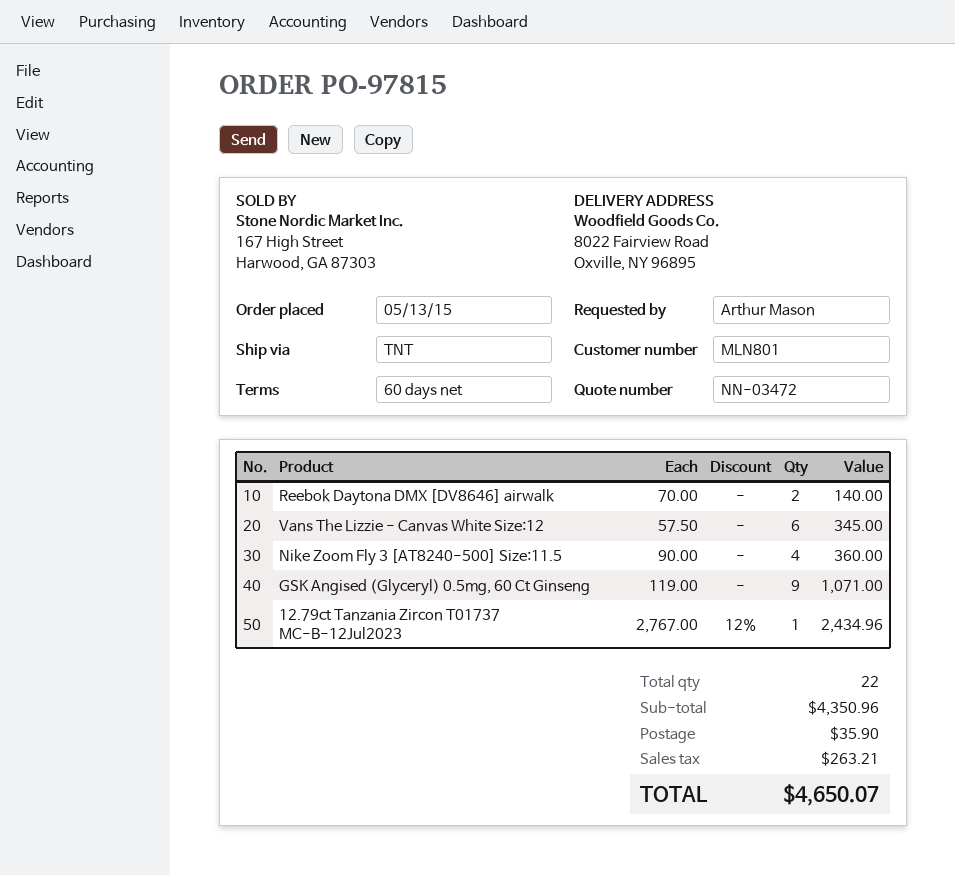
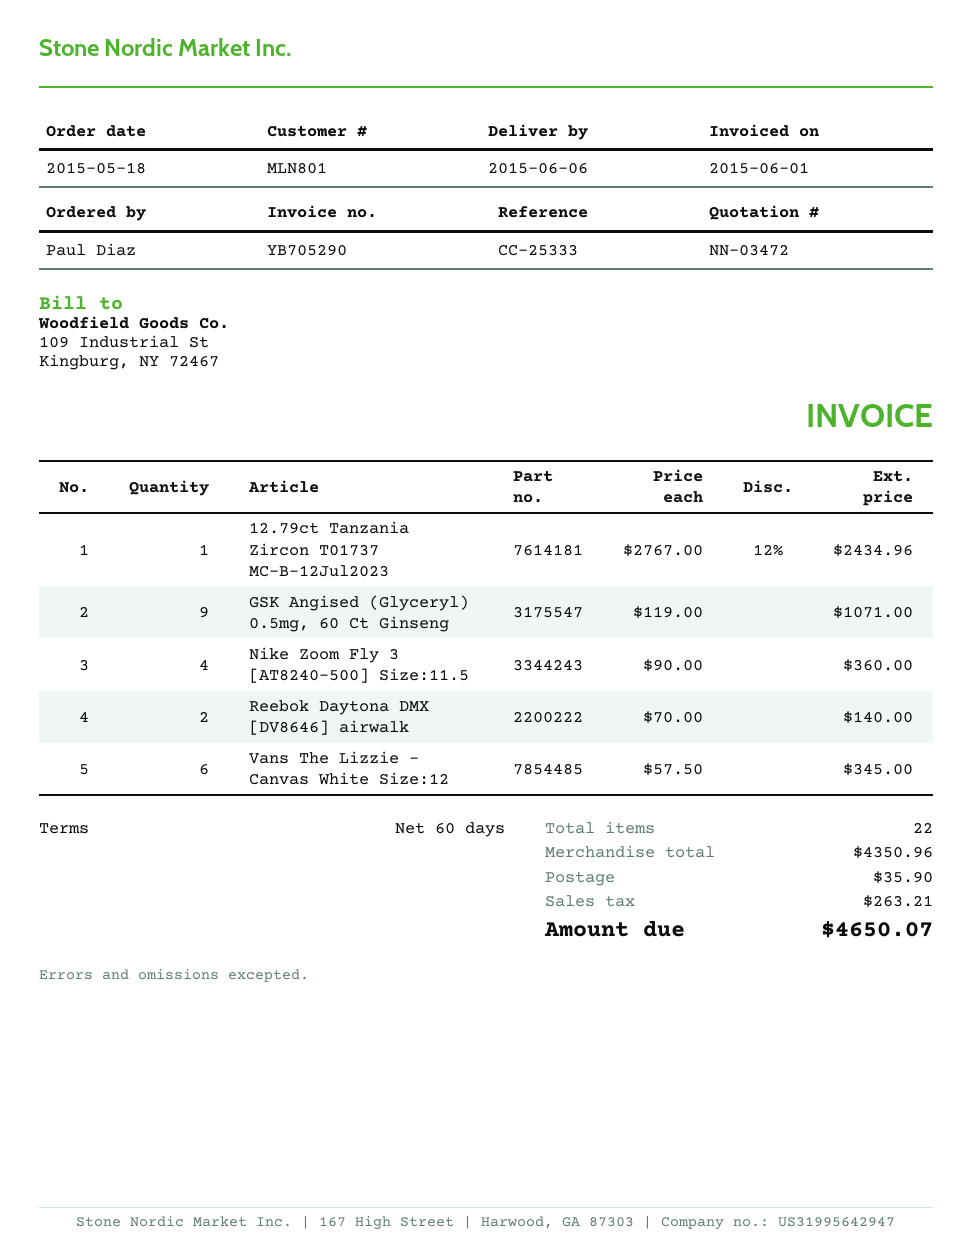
order date: 2015-05-13 -> 2015-05-18
ordered by: Arthur Mason -> Paul Diaz

